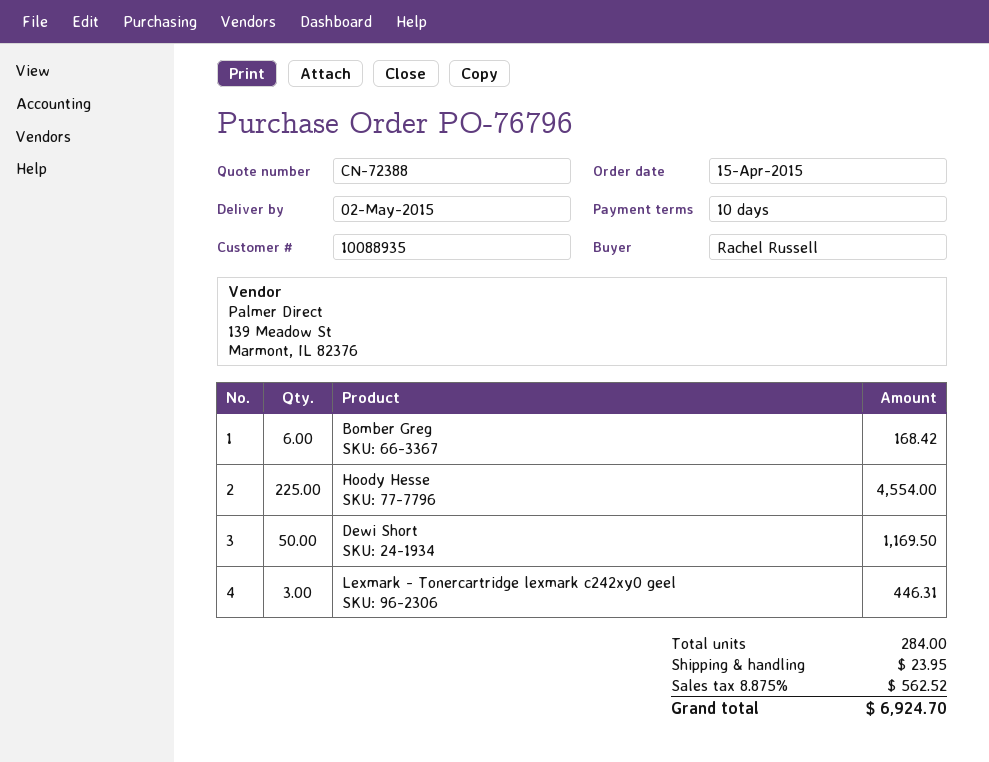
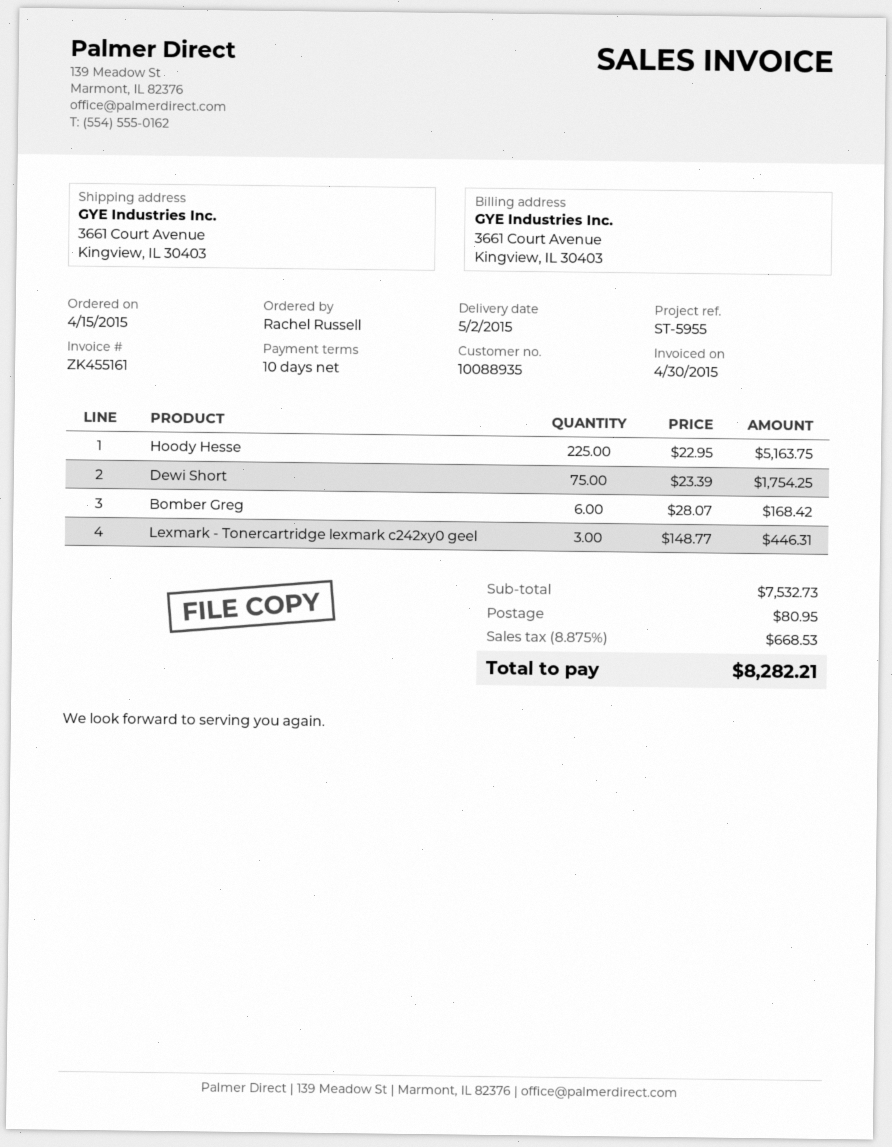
Hoody Hesse: 225 for 4554.00 -> 225 for 5163.75
Dewi Short: 50 for 1169.50 -> 75 for 1754.25
shipping: 23.95 -> 80.95
tax: 8.875% = 562.52 -> 8.875% = 668.53
total: 6924.70 -> 8282.21

